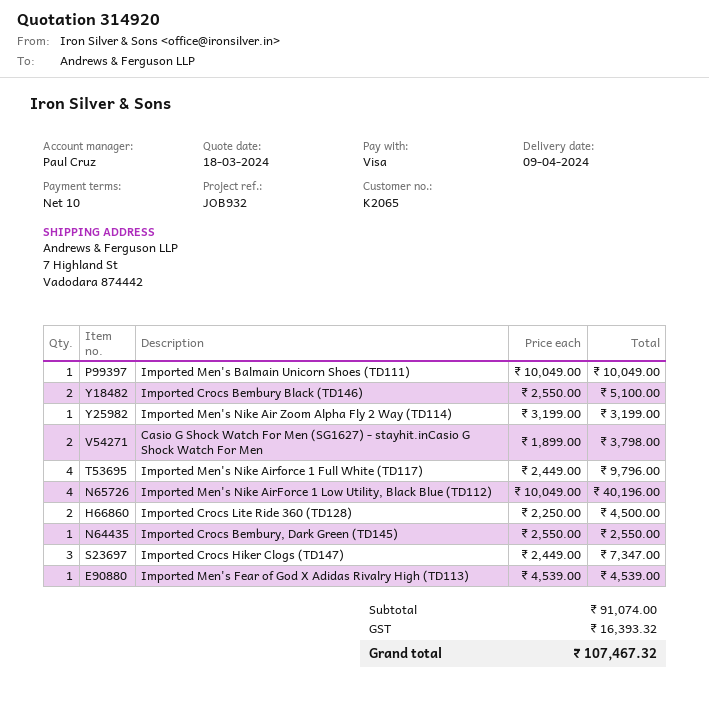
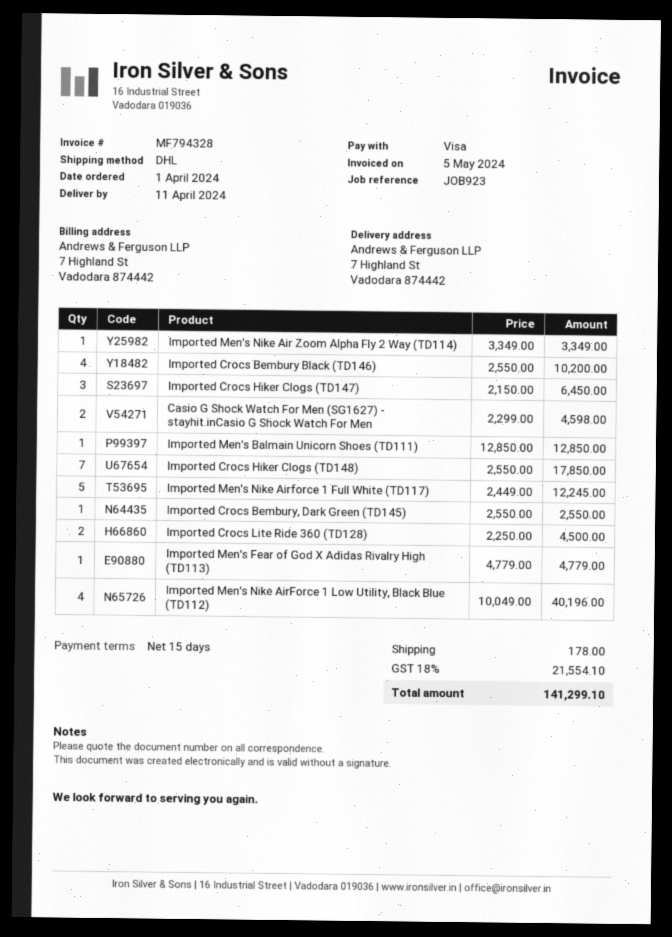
delivery date: 2024-04-09 -> 2024-04-11
payment terms: 10 days -> 15 days
reference: JOB932 -> JOB923
Imported Men's Balmain Unicorn Shoes (TD111): 1 x 10049.00 = 10049.00 -> 1 x 12850.00 = 12850.00
Imported Crocs Bembury Black (TD146): 2 x 2550.00 = 5100.00 -> 4 x 2550.00 = 10200.00
Imported Men's Nike Air Zoom Alpha Fly 2 Way (TD114): 1 x 3199.00 = 3199.00 -> 1 x 3349.00 = 3349.00
Casio G Shock Watch For Men (SG1627) - stayhit.inCasio G Shock Watch For Men: 2 x 1899.00 = 3798.00 -> 2 x 2299.00 = 4598.00
Imported Men's Nike Airforce 1 Full White (TD117): 4 x 2449.00 = 9796.00 -> 5 x 2449.00 = 12245.00
Imported Crocs Hiker Clogs (TD147): 3 x 2449.00 = 7347.00 -> 3 x 2150.00 = 6450.00
Imported Men's Fear of God X Adidas Rivalry High (TD113): 1 x 4539.00 = 4539.00 -> 1 x 4779.00 = 4779.00
Imported Crocs Hiker Clogs (TD148): none -> 7 x 2550.00 = 17850.00
shipping: none -> 178.00
tax: 16393.32 -> 21554.10
total: 107467.32 -> 141299.10

